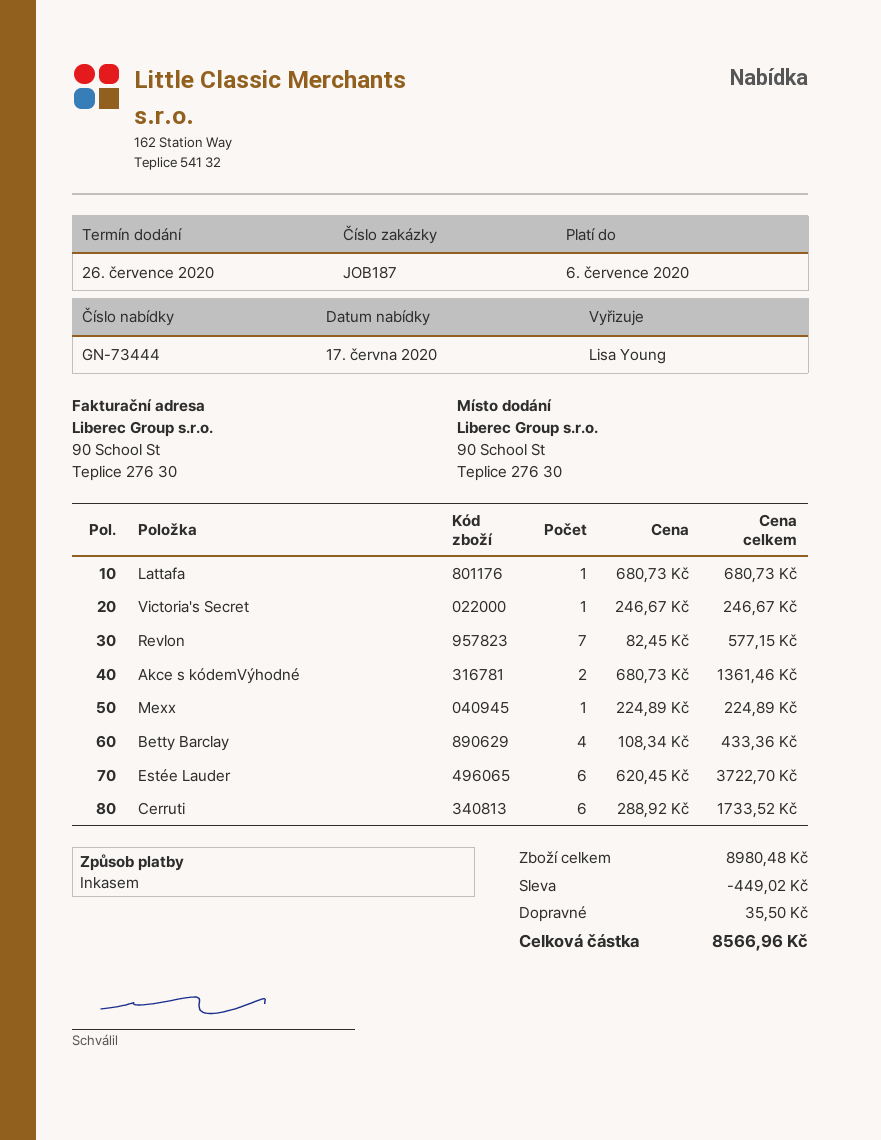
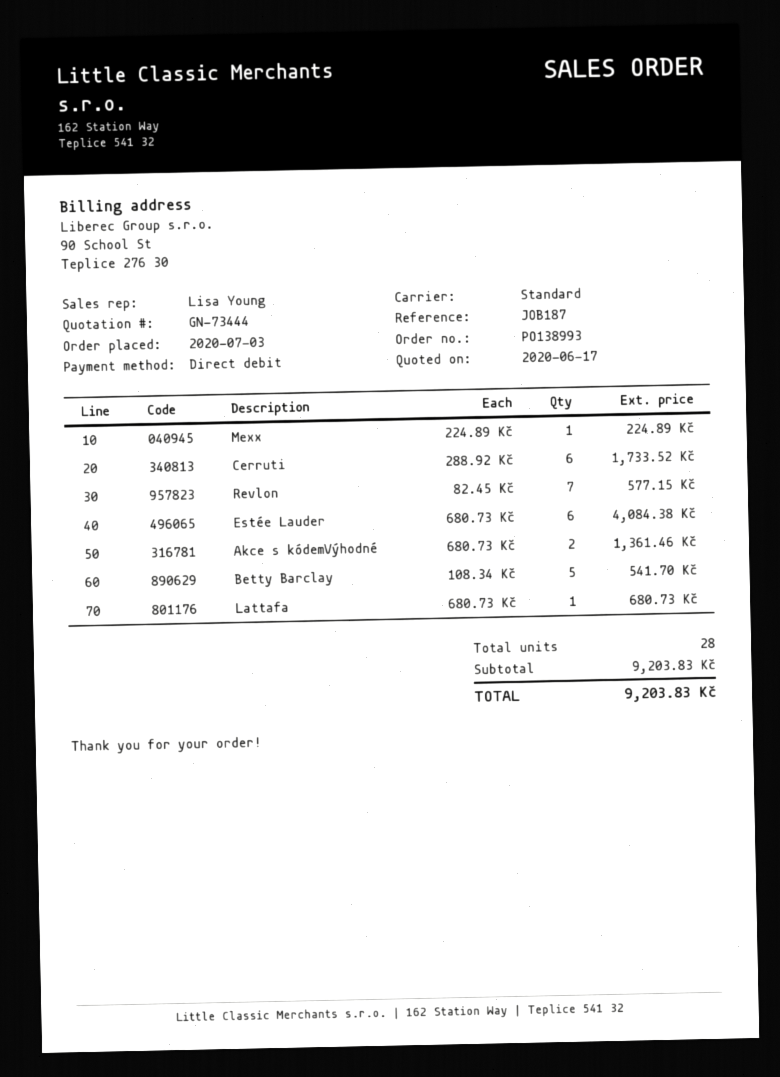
Victoria's Secret: 1 x 246.67 = 246.67 -> none
Betty Barclay: 4 x 108.34 = 433.36 -> 5 x 108.34 = 541.70
Estée Lauder: 6 x 620.45 = 3722.70 -> 6 x 680.73 = 4084.38
subtotal: 8980.48 -> 9203.83
discount: 449.02 -> none
shipping: 35.50 -> none
total: 8566.96 -> 9203.83

